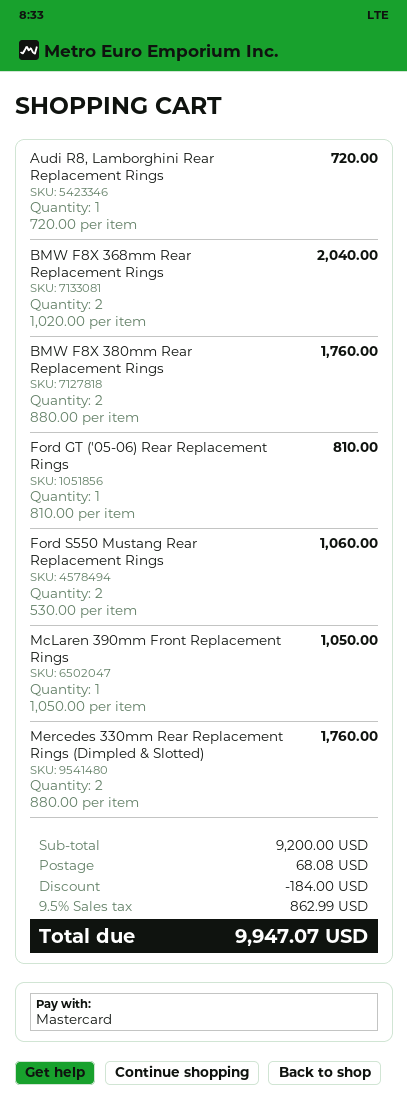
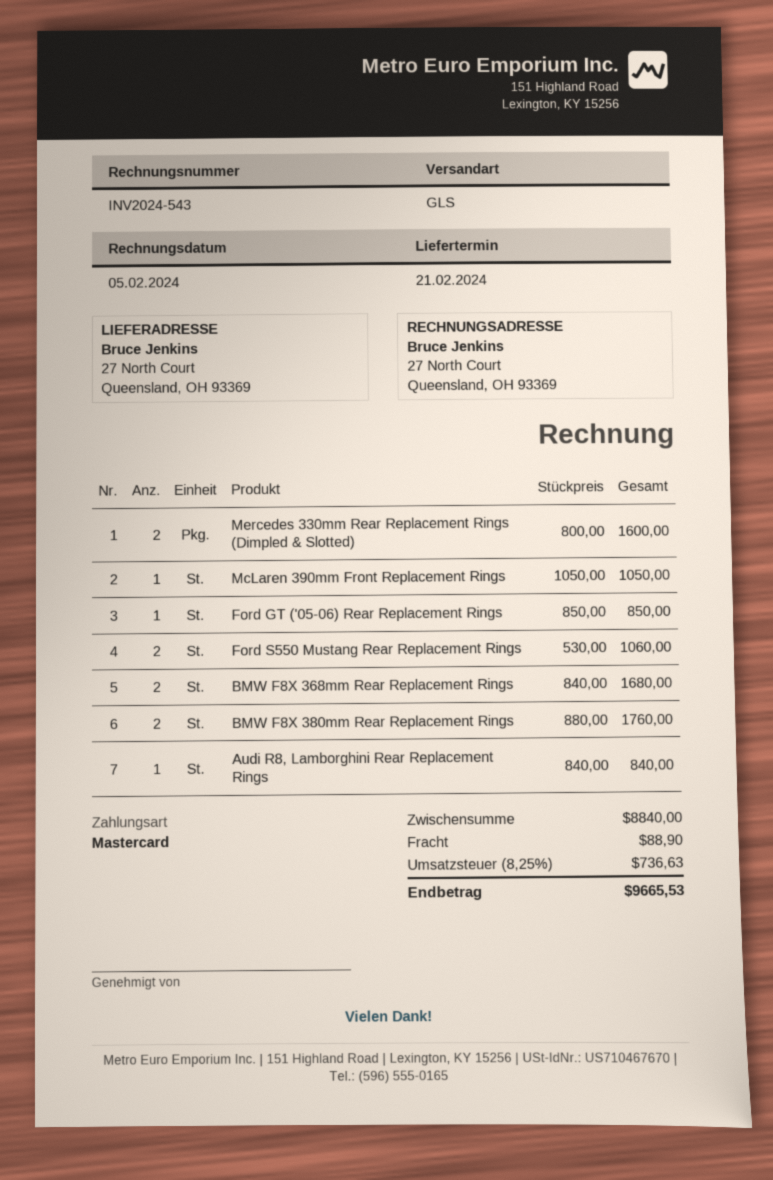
Audi R8, Lamborghini Rear Replacement Rings: 1 x 720.00 = 720.00 -> 1 x 840.00 = 840.00
BMW F8X 368mm Rear Replacement Rings: 2 x 1020.00 = 2040.00 -> 2 x 840.00 = 1680.00
Ford GT ('05-06) Rear Replacement Rings: 1 x 810.00 = 810.00 -> 1 x 850.00 = 850.00
Mercedes 330mm Rear Replacement Rings (Dimpled & Slotted): 2 x 880.00 = 1760.00 -> 2 x 800.00 = 1600.00
subtotal: 9200.00 -> 8840.00
discount: 184.00 -> none
shipping: 68.08 -> 88.90
tax: 9.5% = 862.99 -> 8.25% = 736.63
total: 9947.07 -> 9665.53

